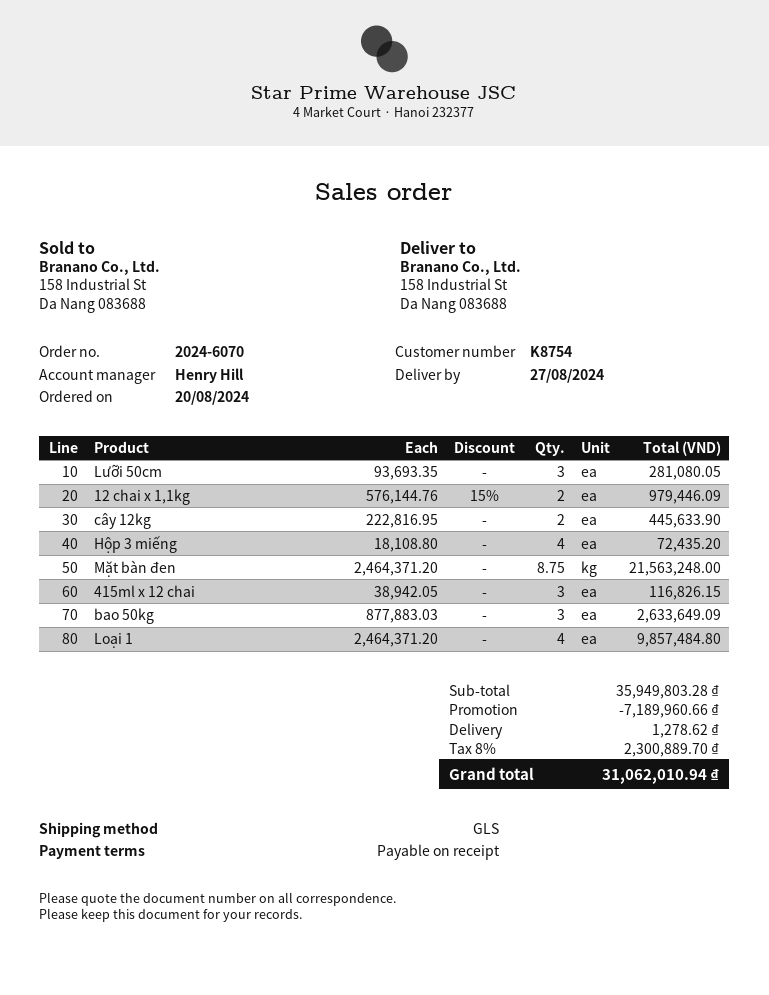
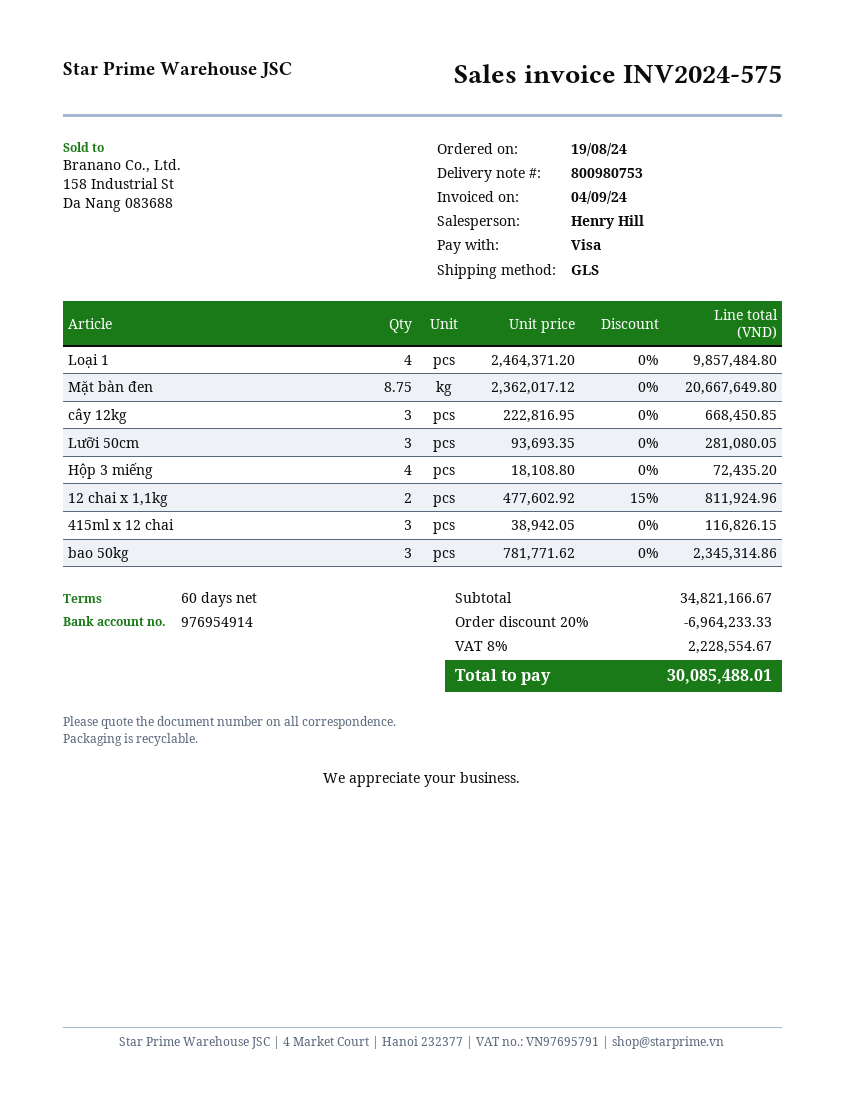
order date: 2024-08-20 -> 2024-08-19
payment terms: on receipt -> 60 days
12 chai x 1,1kg: 2 x 576144.76 - 15% = 979446.09 -> 2 x 477602.92 - 15% = 811924.96
cây 12kg: 2 x 222816.95 = 445633.90 -> 3 x 222816.95 = 668450.85
Mặt bàn đen: 8.75 x 2464371.20 = 21563248.00 -> 8.75 x 2362017.12 = 20667649.80
bao 50kg: 3 x 877883.03 = 2633649.09 -> 3 x 781771.62 = 2345314.86
subtotal: 35949803.28 -> 34821166.67
discount: 7189960.66 -> 6964233.33
shipping: 1278.62 -> none
tax: 8% = 2300889.70 -> 8% = 2228554.67
total: 31062010.94 -> 30085488.01

